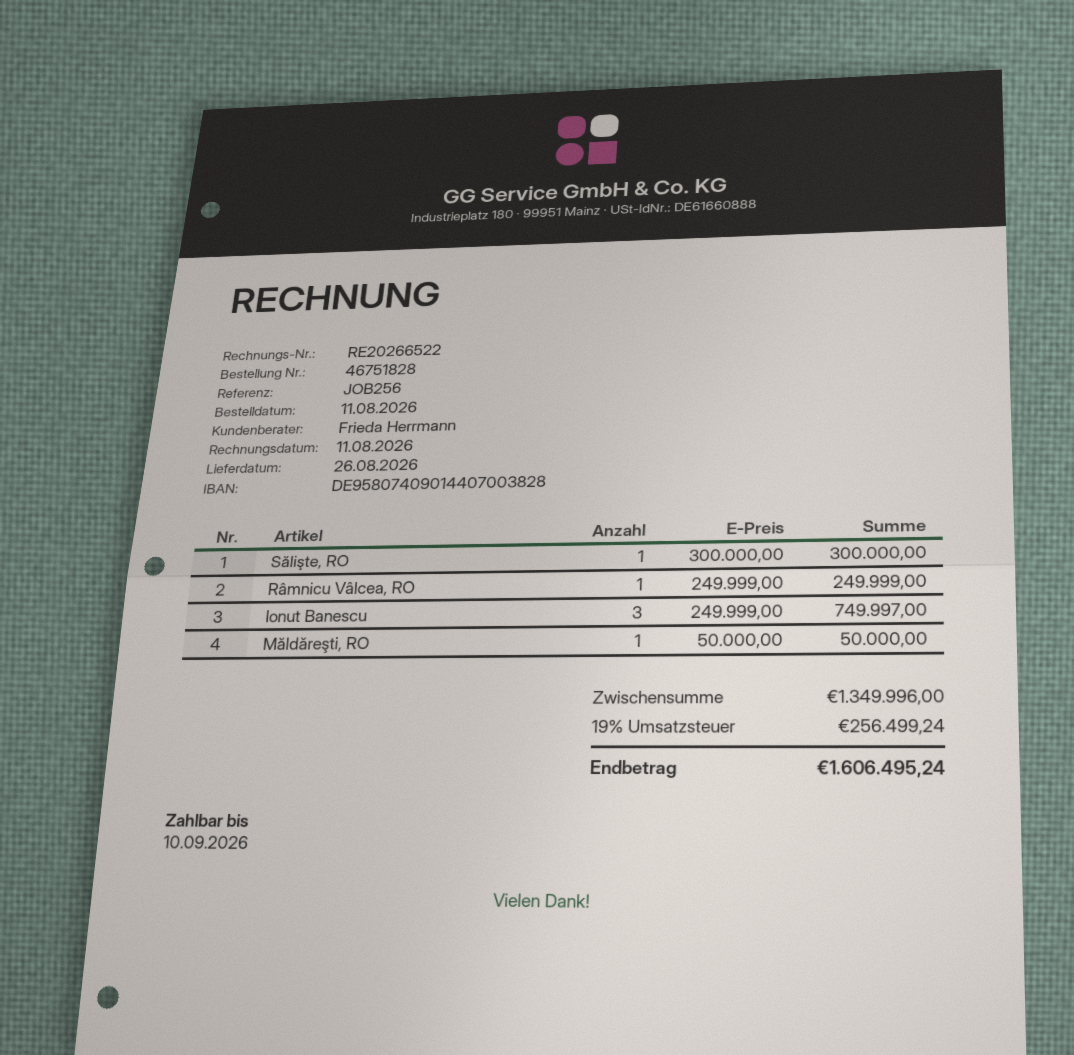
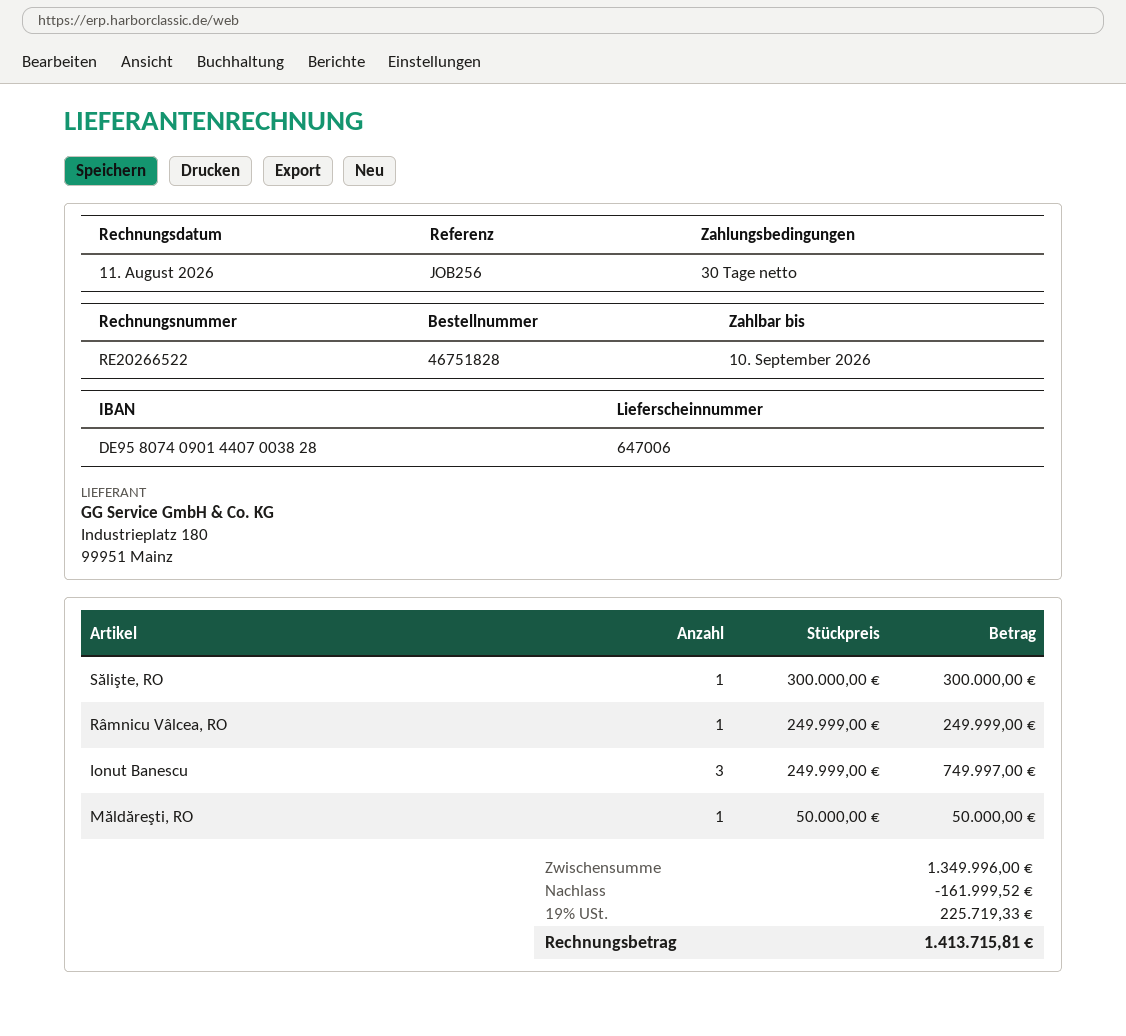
discount: none -> 161999.52
tax: 19% = 256499.24 -> 19% = 225719.33
total: 1606495.24 -> 1413715.81

